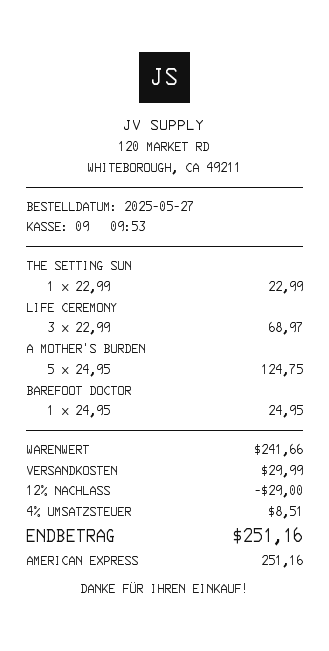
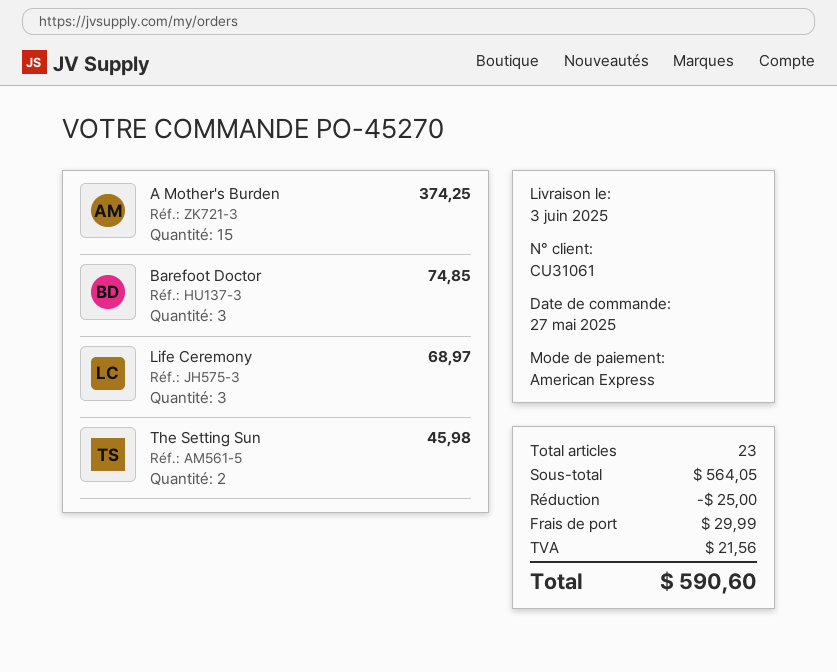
THE SETTING SUN: 1 for 22.99 -> 2 for 45.98
A MOTHER'S BURDEN: 5 for 124.75 -> 15 for 374.25
BAREFOOT DOCTOR: 1 for 24.95 -> 3 for 74.85
subtotal: 241.66 -> 564.05
discount: 29.00 -> 25.00
tax: 8.51 -> 21.56
total: 251.16 -> 590.60

